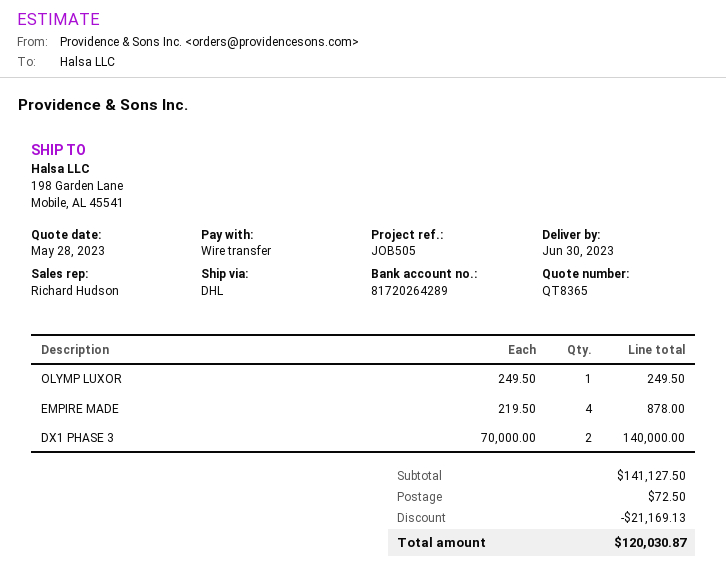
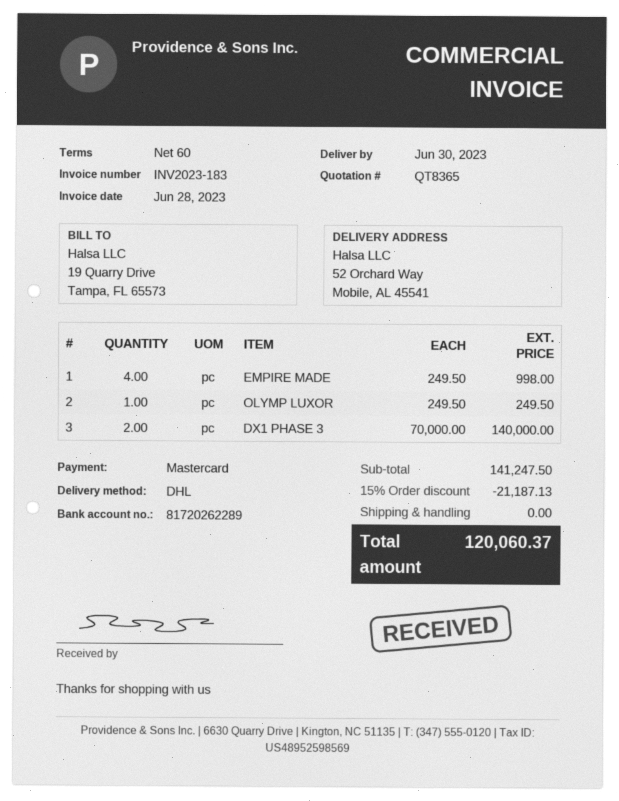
payment method: bank transfer -> Mastercard
bank account: 81720264289 -> 81720262289
ship to: 198 Garden Lane, Mobile, AL 45541 -> 52 Orchard Way, Mobile, AL 45541
EMPIRE MADE: 4 x 219.50 = 878.00 -> 4 x 249.50 = 998.00
subtotal: 141127.50 -> 141247.50
discount: 21169.13 -> 21187.13
shipping: 72.50 -> 0.00
total: 120030.87 -> 120060.37

